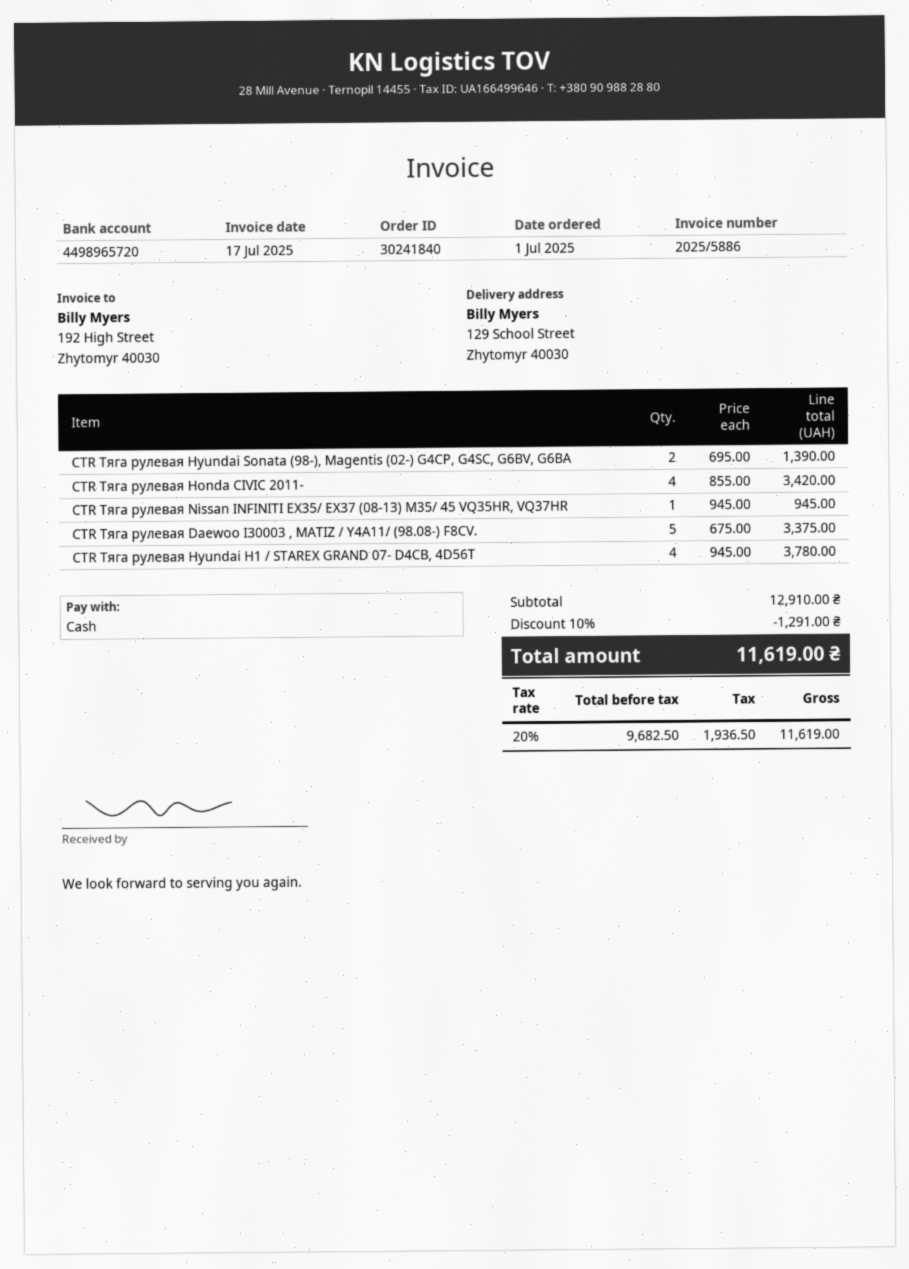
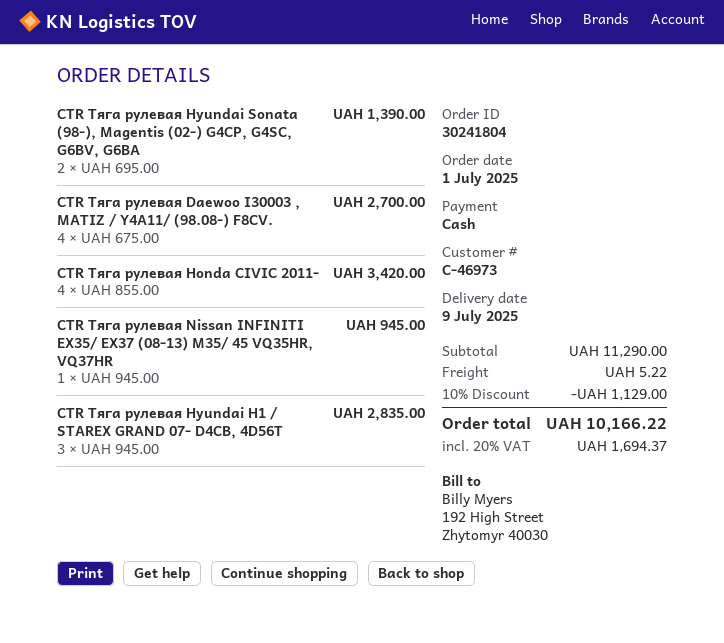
order number: 30241840 -> 30241804
CTR Тяга рулевая Daewoo I30003 , MATIZ / Y4A11/ (98.08-) F8CV.: 5 x 675.00 = 3375.00 -> 4 x 675.00 = 2700.00
CTR Тяга рулевая Hyundai H1 / STAREX GRAND 07- D4CB, 4D56T: 4 x 945.00 = 3780.00 -> 3 x 945.00 = 2835.00
subtotal: 12910.00 -> 11290.00
discount: 10% = 1291.00 -> 10% = 1129.00
shipping: none -> 5.22
tax: 20% = 1936.50 -> 20% = 1694.37
total: 11619.00 -> 10166.22

